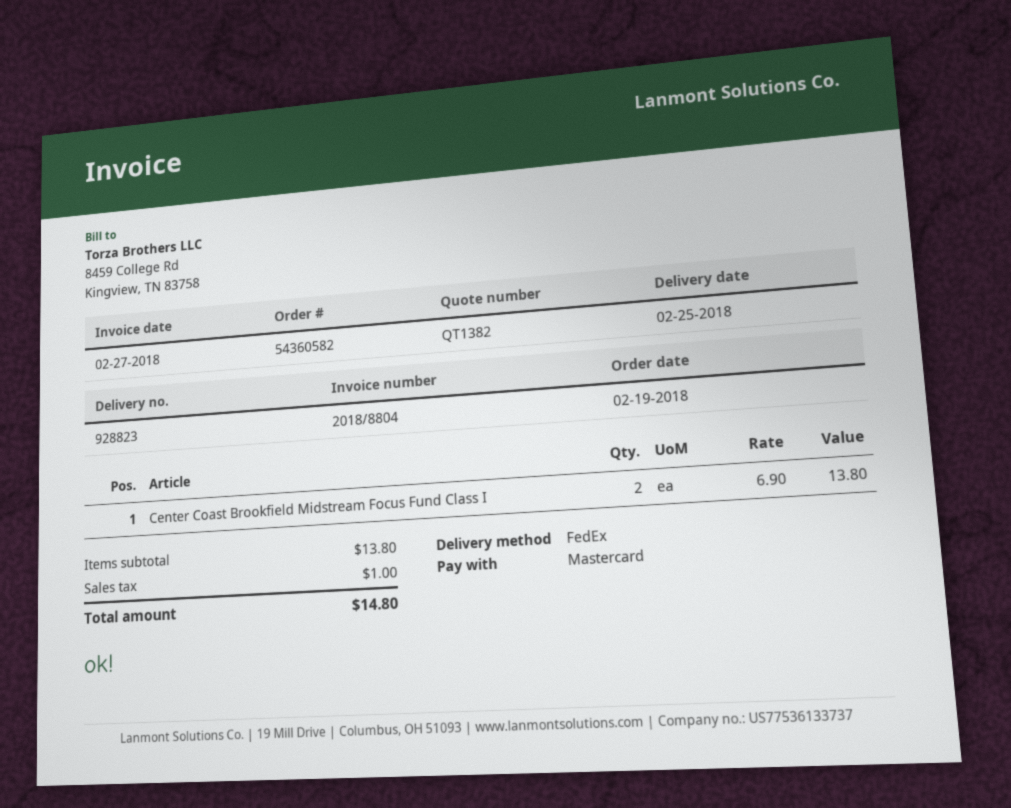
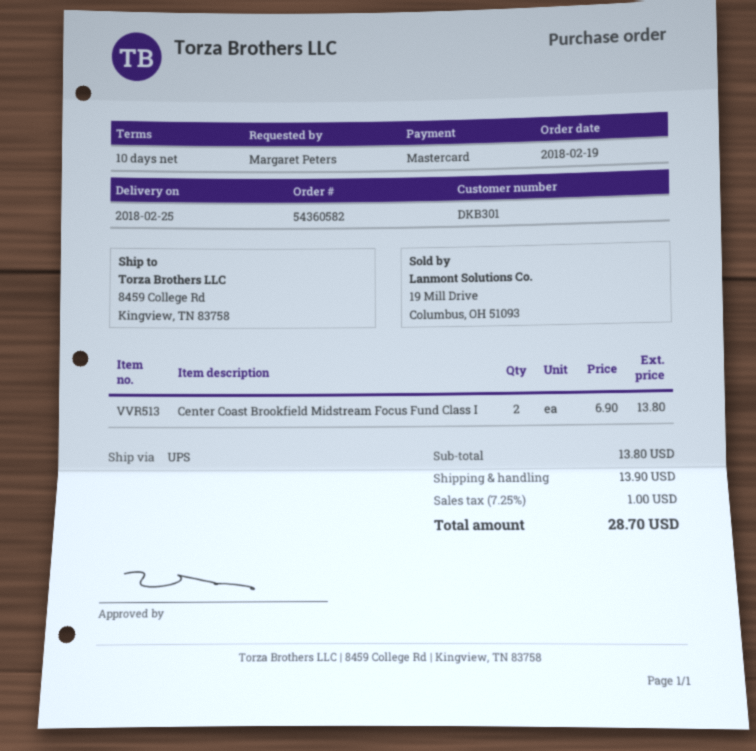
shipping method: FedEx -> UPS
shipping: none -> 13.90
total: 14.80 -> 28.70

